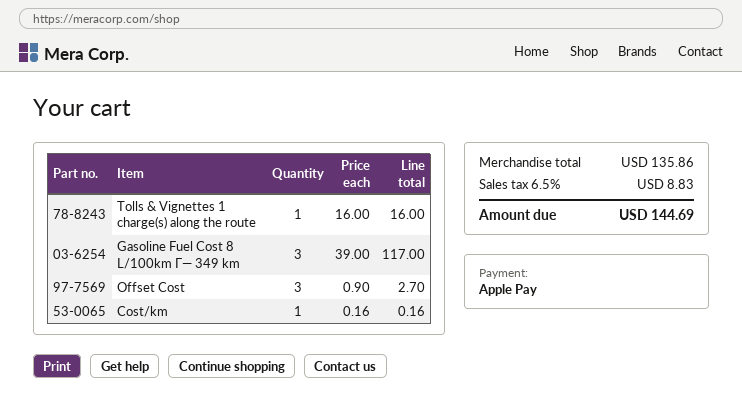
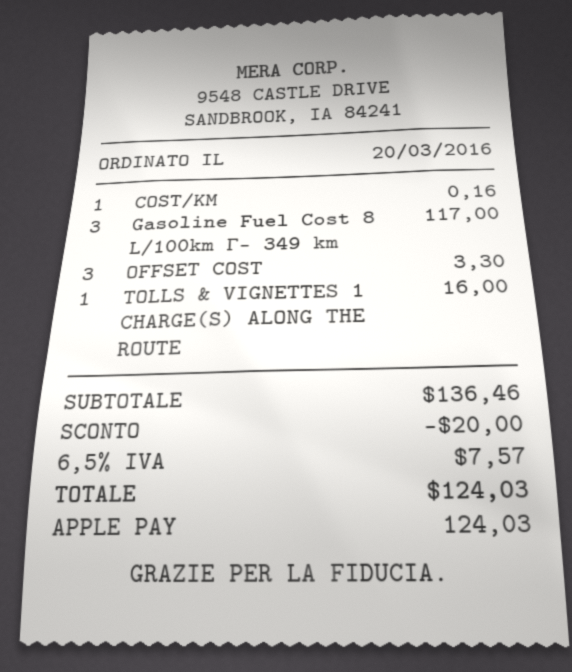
Offset Cost: 3 for 2.70 -> 3 for 3.30
subtotal: 135.86 -> 136.46
discount: none -> 20.00
tax: 6.5% = 8.83 -> 6.5% = 7.57
total: 144.69 -> 124.03

